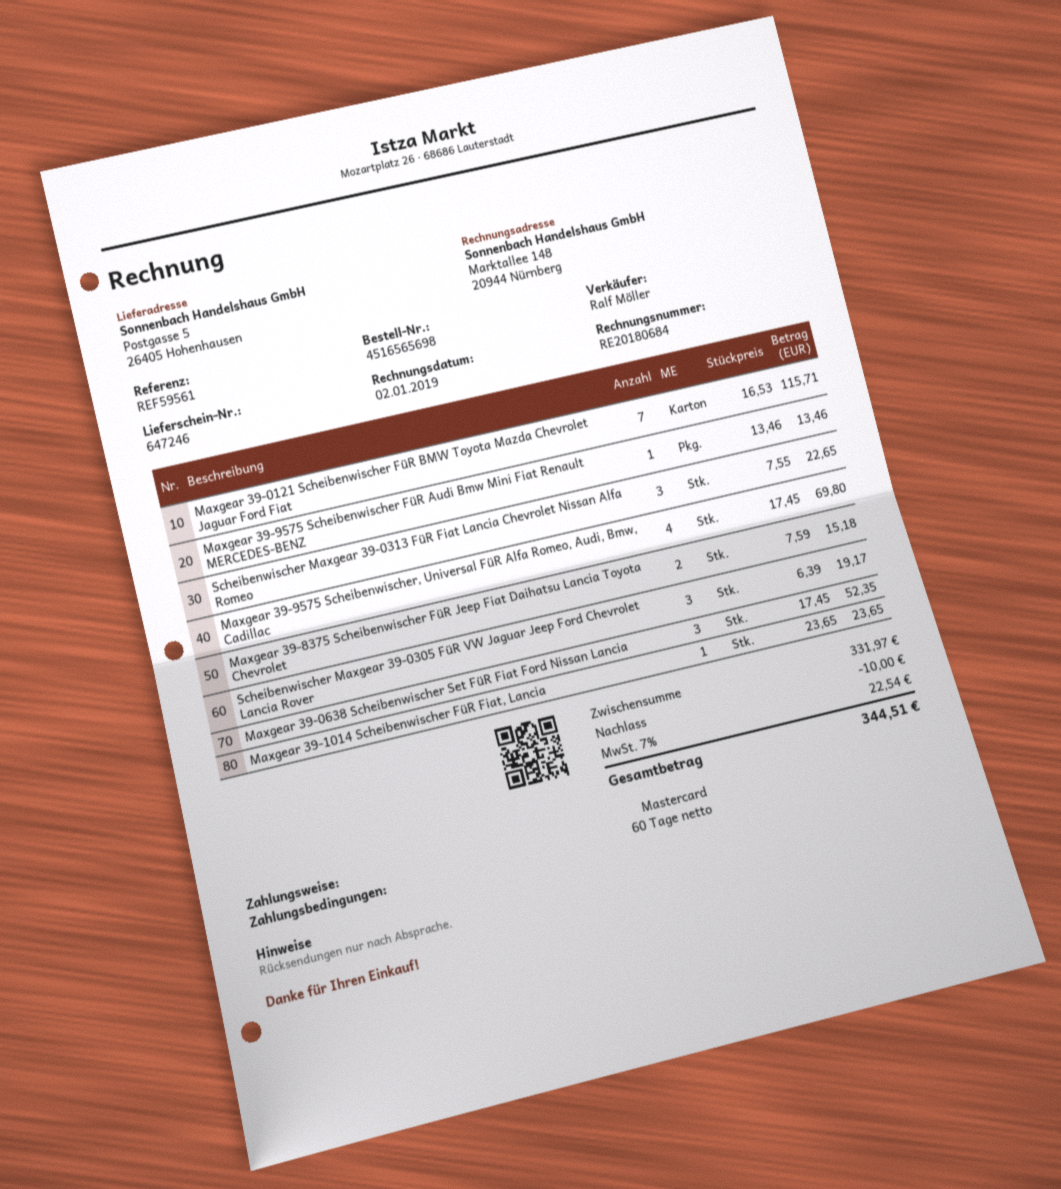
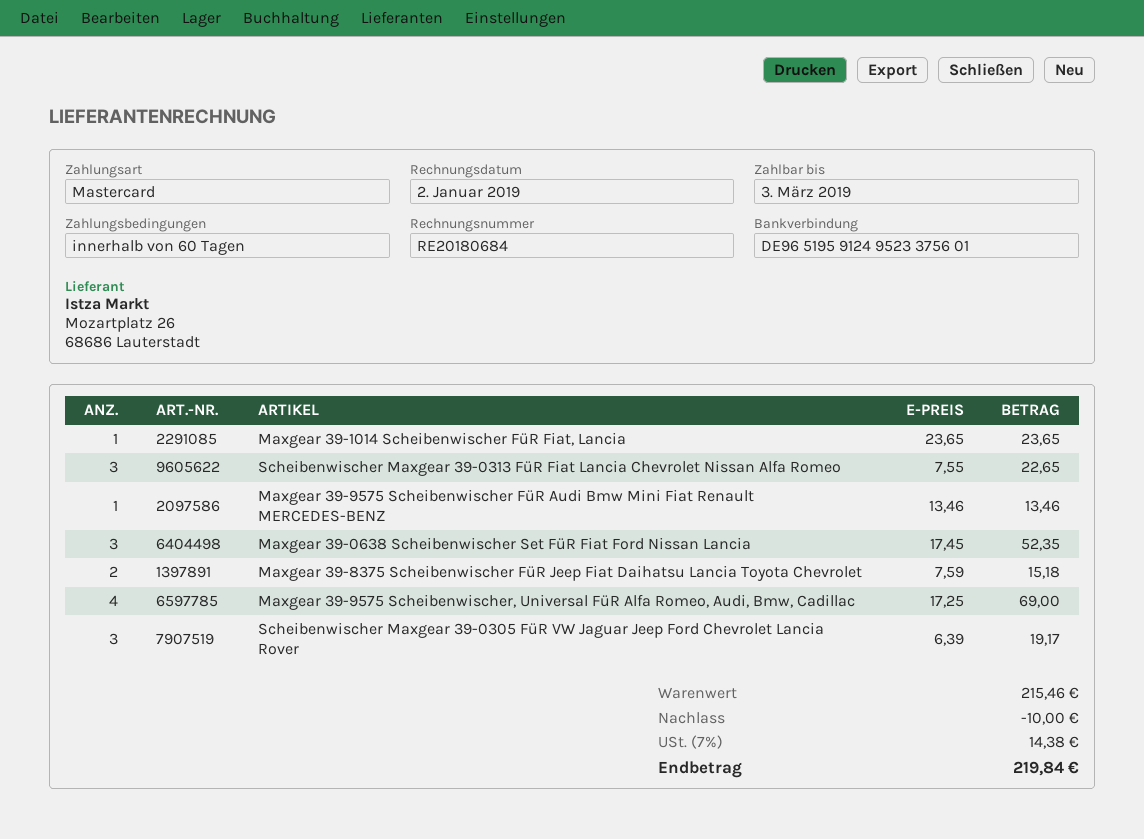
Maxgear 39-0121 Scheibenwischer FüR BMW Toyota Mazda Chevrolet Jaguar Ford Fiat: 7 x 16.53 = 115.71 -> none
Maxgear 39-9575 Scheibenwischer, Universal FüR Alfa Romeo, Audi, Bmw, Cadillac: 4 x 17.45 = 69.80 -> 4 x 17.25 = 69.00
subtotal: 331.97 -> 215.46
tax: 7% = 22.54 -> 7% = 14.38
total: 344.51 -> 219.84

